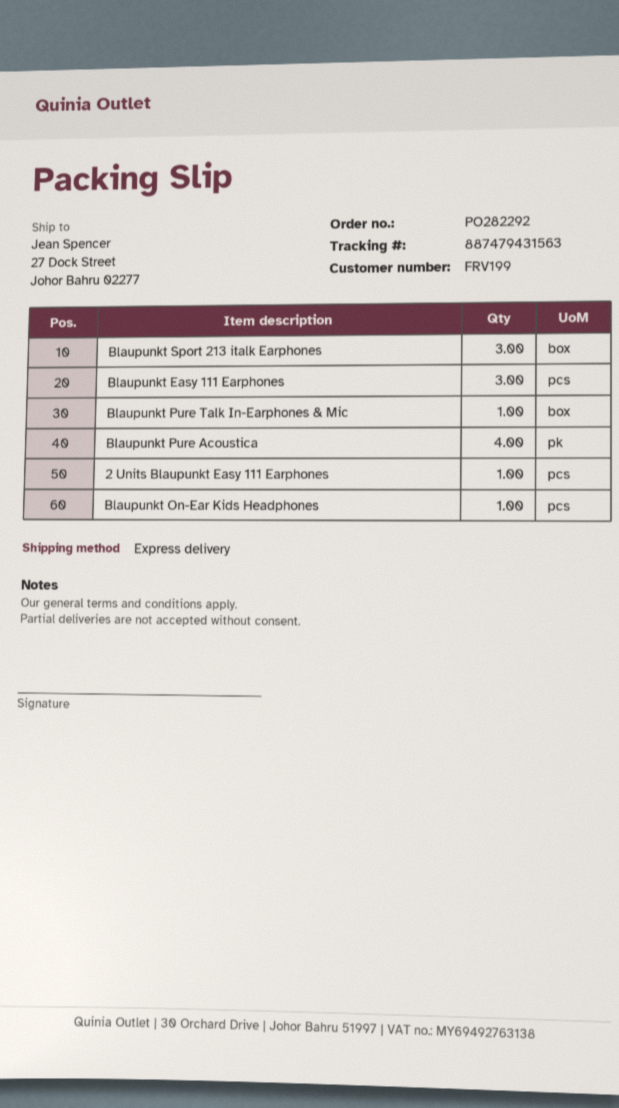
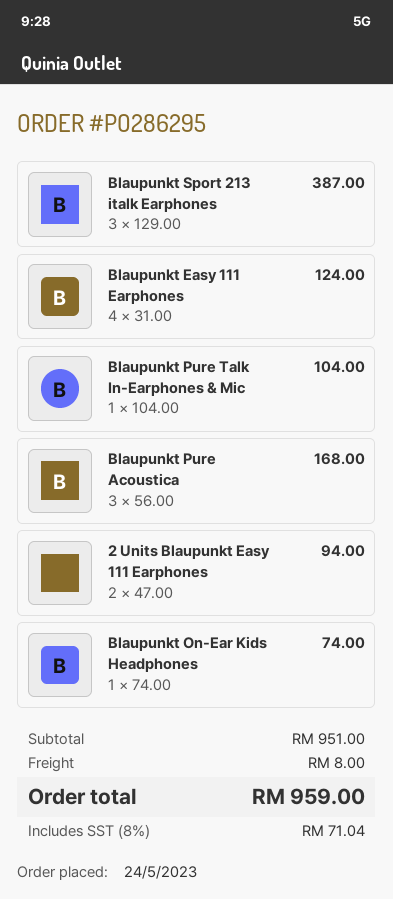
order number: PO282292 -> PO286295
Blaupunkt Easy 111 Earphones: 3 -> 4
Blaupunkt Pure Acoustica: 4 -> 3
2 Units Blaupunkt Easy 111 Earphones: 1 -> 2

